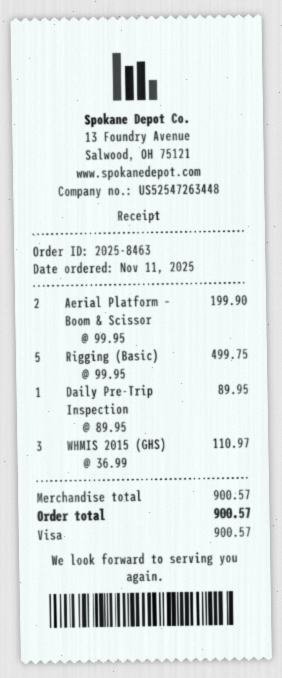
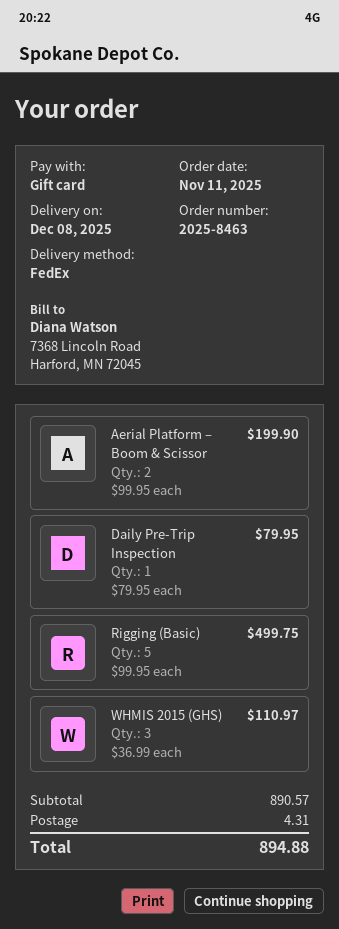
payment method: Visa -> gift card
Daily Pre-Trip Inspection: 1 x 89.95 = 89.95 -> 1 x 79.95 = 79.95
subtotal: 900.57 -> 890.57
shipping: none -> 4.31
total: 900.57 -> 894.88

